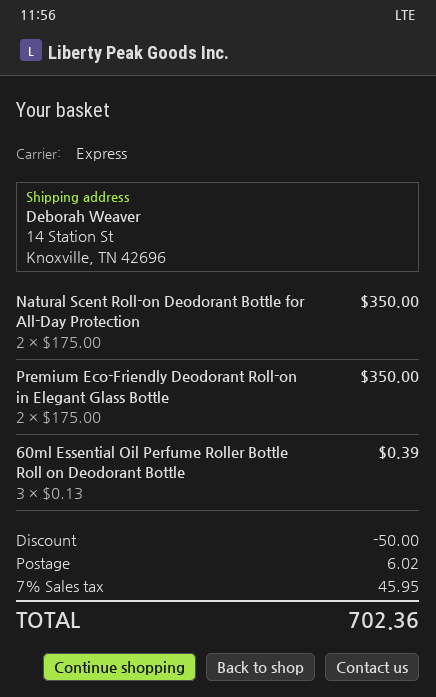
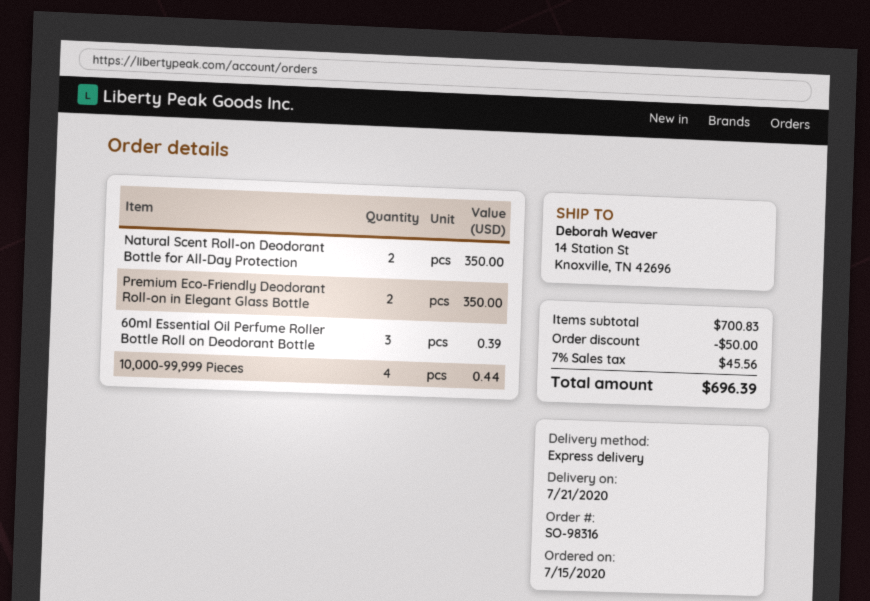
10,000-99,999 Pieces: none -> 4 for 0.44
shipping: 6.02 -> none
tax: 7% = 45.95 -> 7% = 45.56
total: 702.36 -> 696.39

